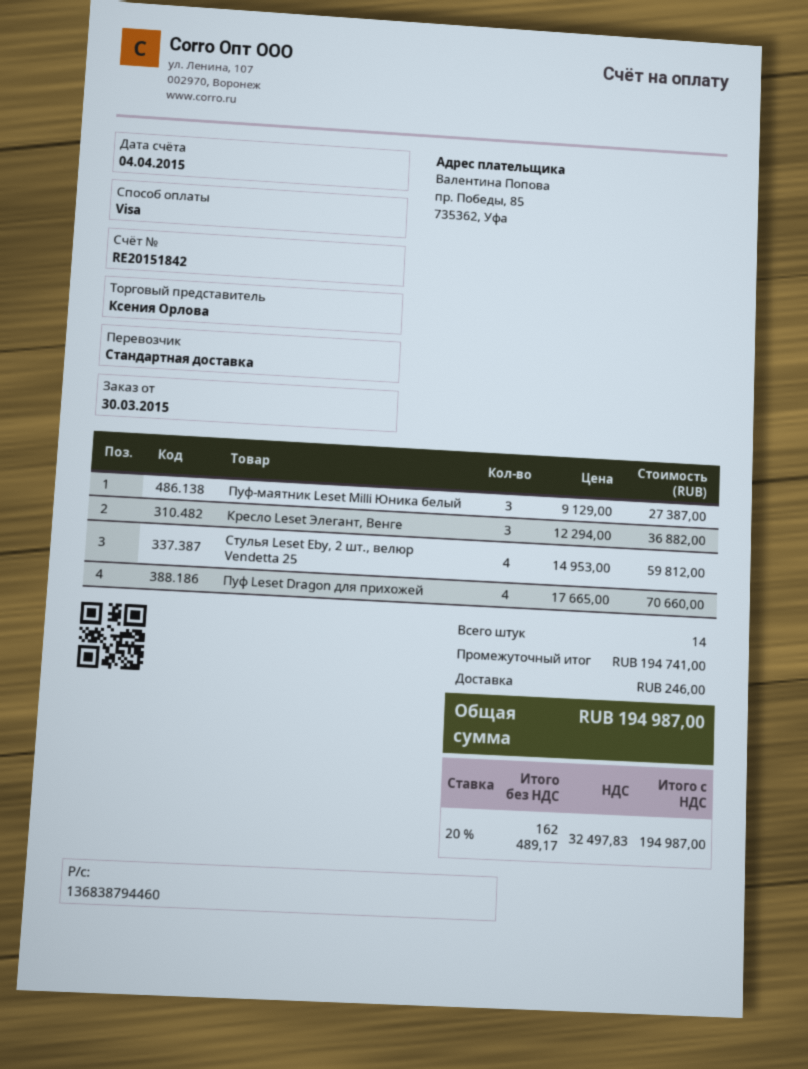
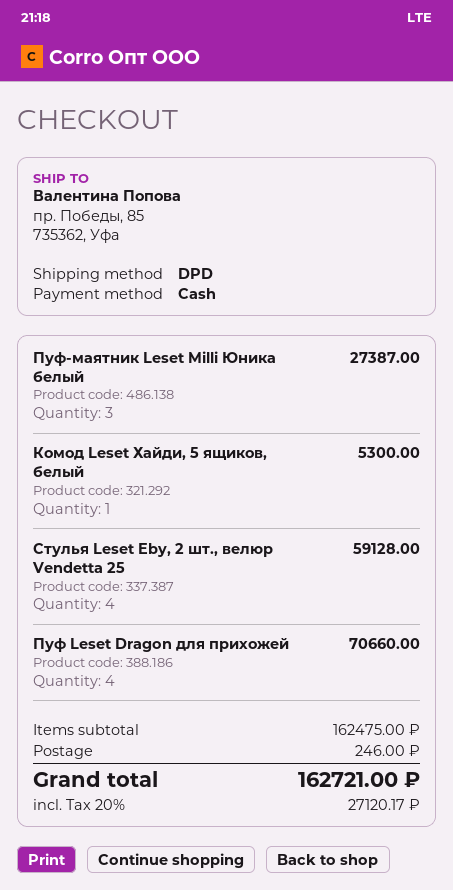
payment method: Visa -> cash
shipping method: standard -> DPD
Кресло Leset Элегант, Венге: 3 for 36882.00 -> none
Стулья Leset Eby, 2 шт., велюр Vendetta 25: 4 for 59812.00 -> 4 for 59128.00
Комод Leset Хайди, 5 ящиков, белый: none -> 1 for 5300.00
subtotal: 194741.00 -> 162475.00
tax: 20% = 32497.83 -> 20% = 27120.17
total: 194987.00 -> 162721.00

